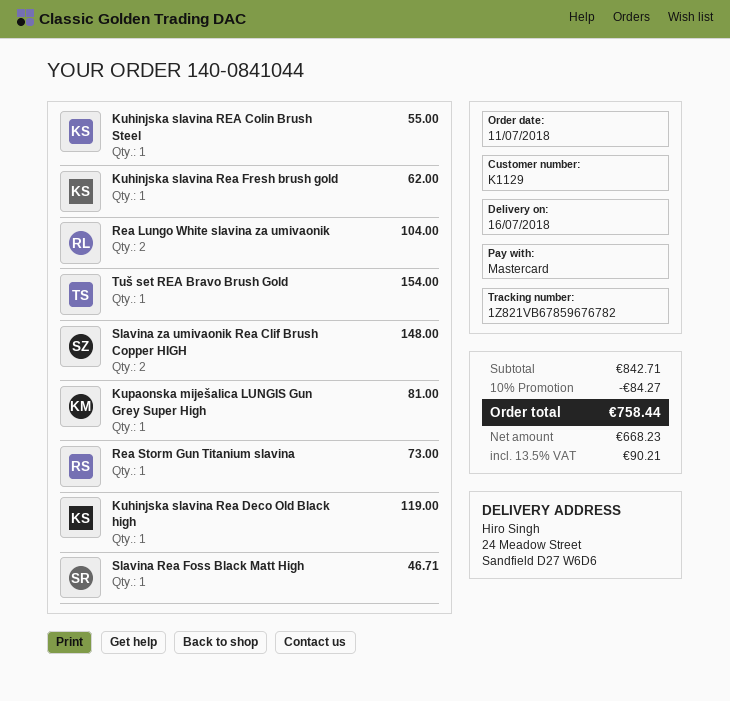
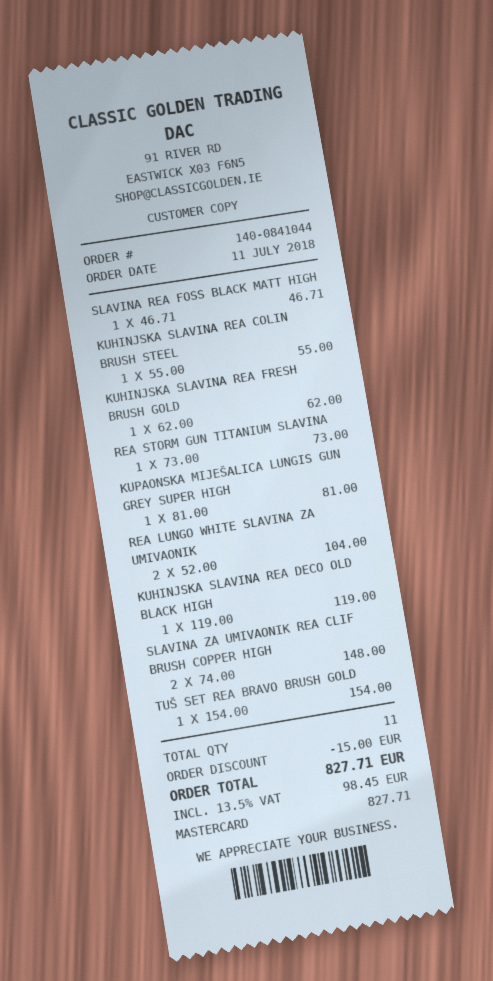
discount: 84.27 -> 15.00
tax: 13.5% = 90.21 -> 13.5% = 98.45
total: 758.44 -> 827.71

